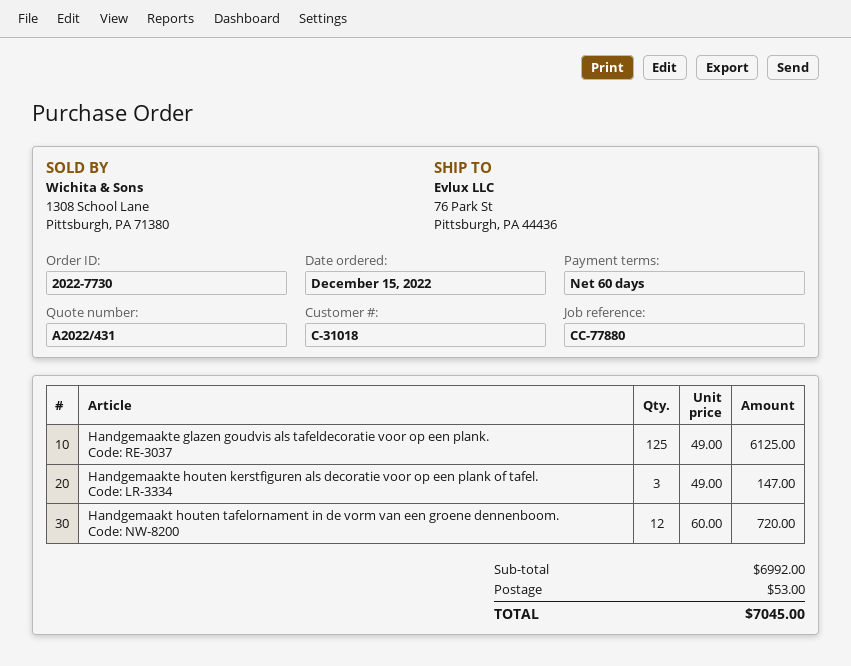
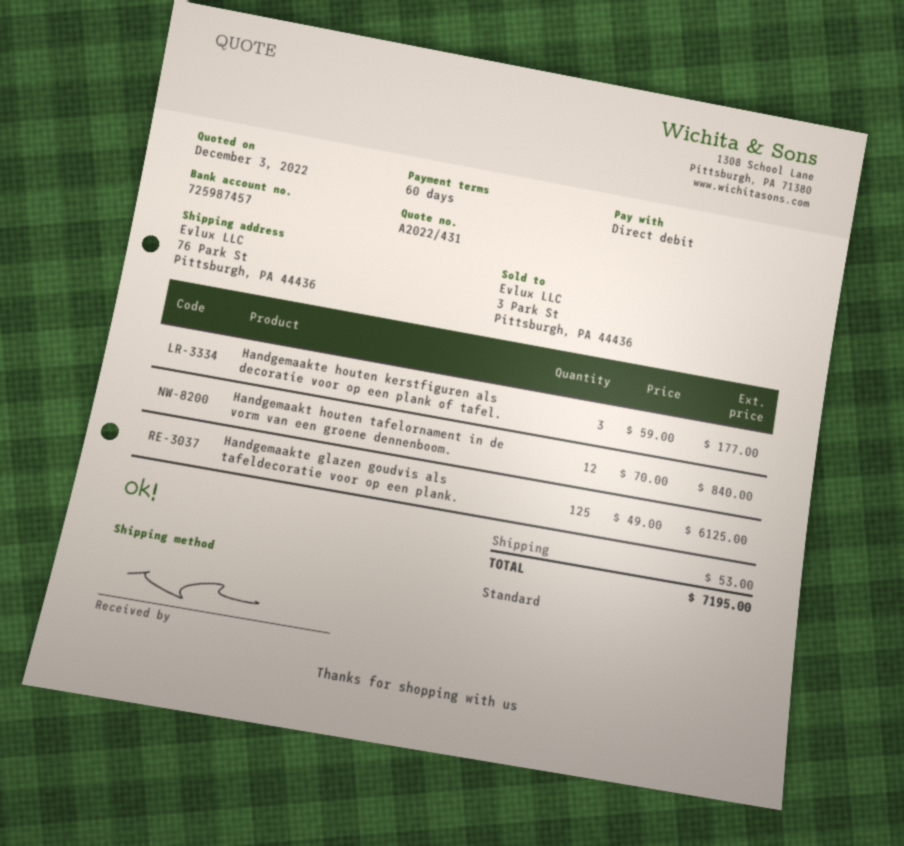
Handgemaakte houten kerstfiguren als decoratie voor op een plank of tafel.: 3 x 49.00 = 147.00 -> 3 x 59.00 = 177.00
Handgemaakt houten tafelornament in de vorm van een groene dennenboom.: 12 x 60.00 = 720.00 -> 12 x 70.00 = 840.00
total: 7045.00 -> 7195.00

